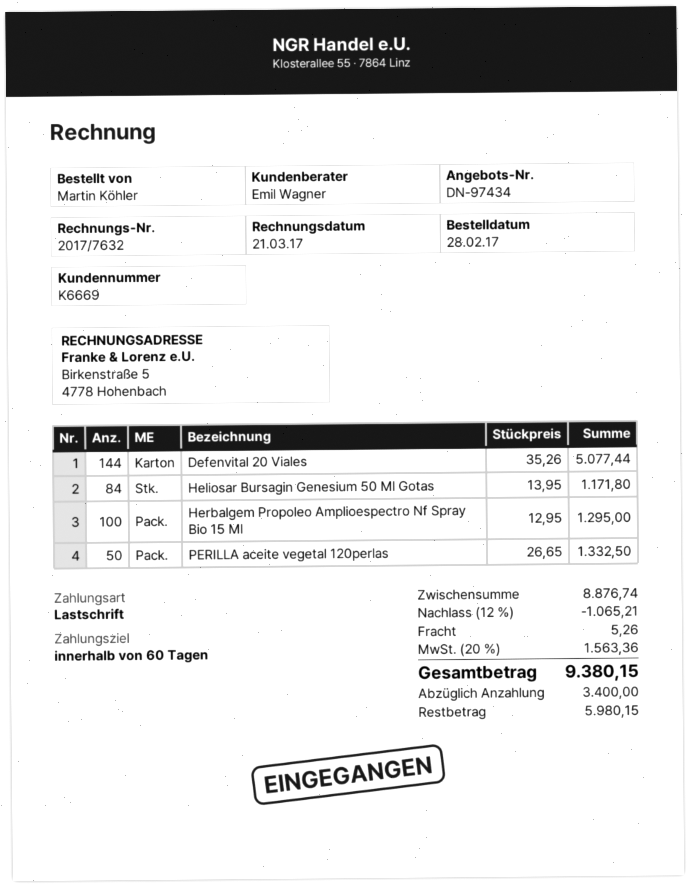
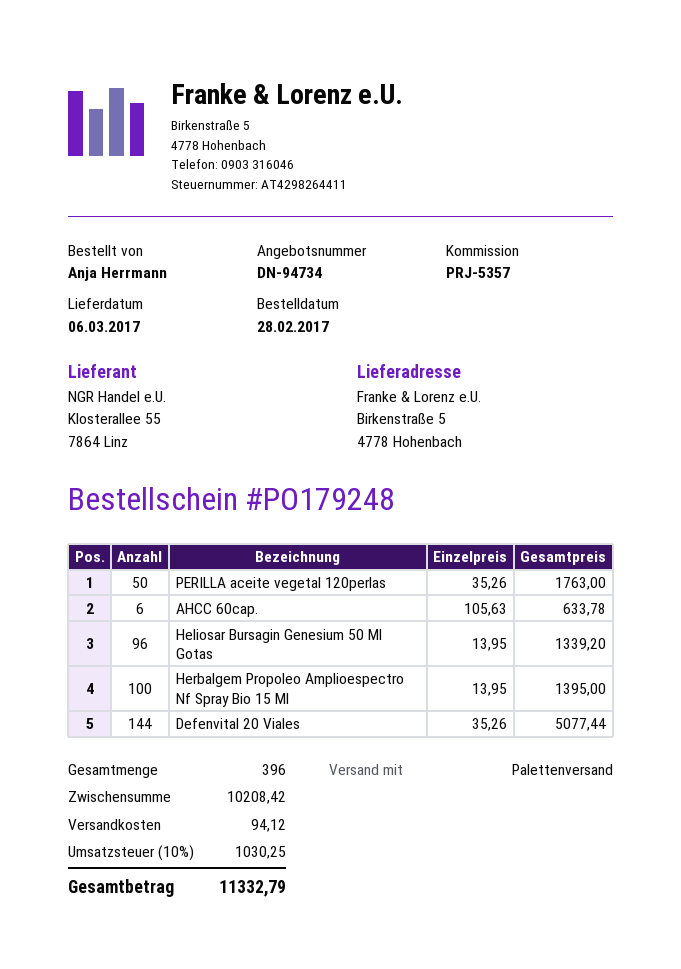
quote number: DN-97434 -> DN-94734
ordered by: Martin Köhler -> Anja Herrmann
Heliosar Bursagin Genesium 50 Ml Gotas: 84 x 13.95 = 1171.80 -> 96 x 13.95 = 1339.20
Herbalgem Propoleo Amplioespectro Nf Spray Bio 15 Ml: 100 x 12.95 = 1295.00 -> 100 x 13.95 = 1395.00
PERILLA aceite vegetal 120perlas: 50 x 26.65 = 1332.50 -> 50 x 35.26 = 1763.00
AHCC 60cap.: none -> 6 x 105.63 = 633.78
subtotal: 8876.74 -> 10208.42
discount: 12% = 1065.21 -> none
shipping: 5.26 -> 94.12
tax: 20% = 1563.36 -> 10% = 1030.25
total: 9380.15 -> 11332.79

